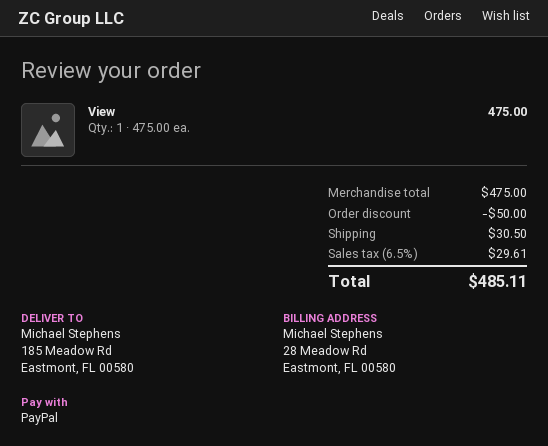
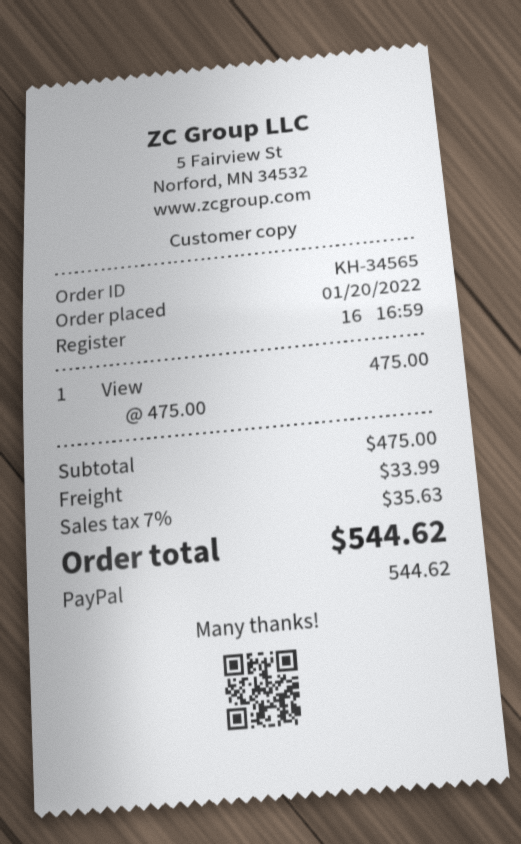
discount: 50.00 -> none
shipping: 30.50 -> 33.99
tax: 6.5% = 29.61 -> 7% = 35.63
total: 485.11 -> 544.62

